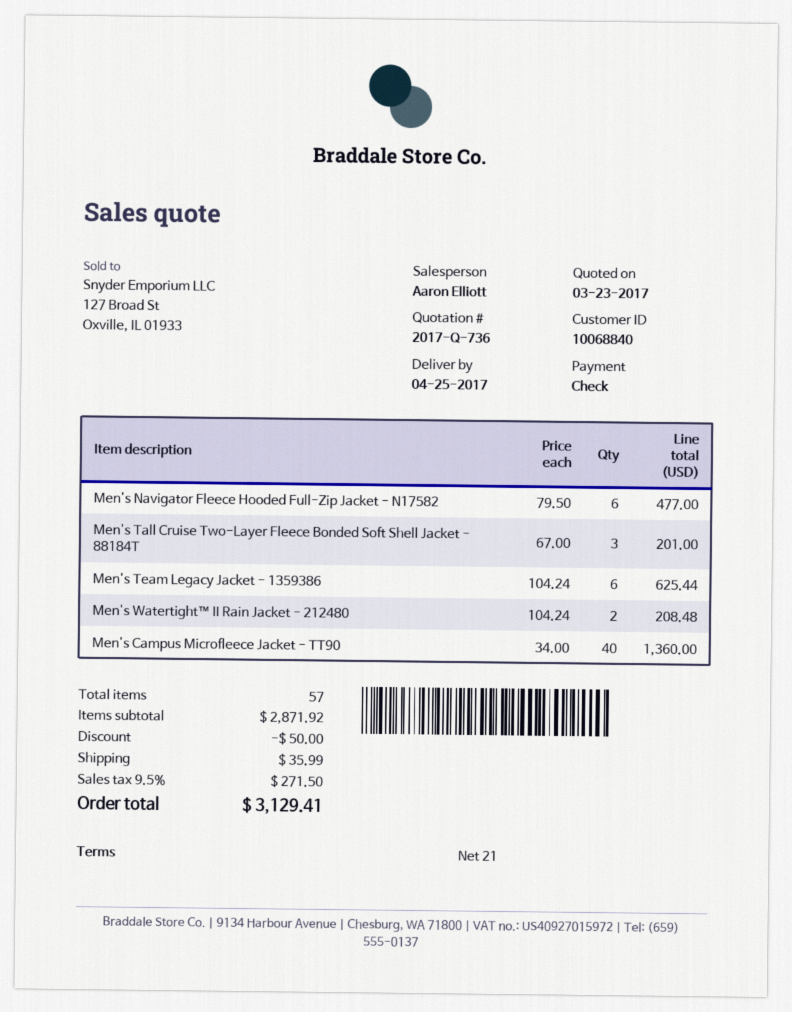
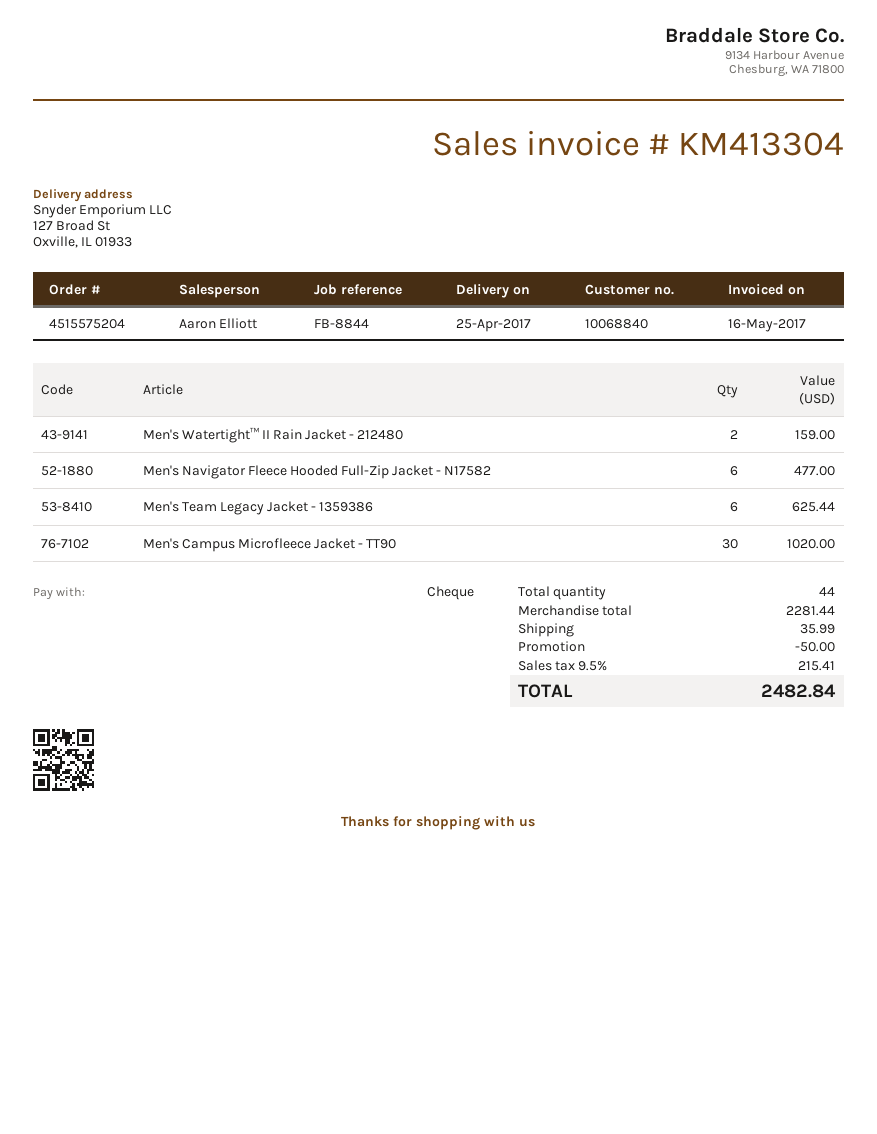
Men's Tall Cruise Two-Layer Fleece Bonded Soft Shell Jacket - 88184T: 3 for 201.00 -> none
Men's Watertight™ II Rain Jacket - 212480: 2 for 208.48 -> 2 for 159.00
Men's Campus Microfleece Jacket - TT90: 40 for 1360.00 -> 30 for 1020.00
total quantity: 57 -> 44
subtotal: 2871.92 -> 2281.44
tax: 9.5% = 271.50 -> 9.5% = 215.41
total: 3129.41 -> 2482.84

